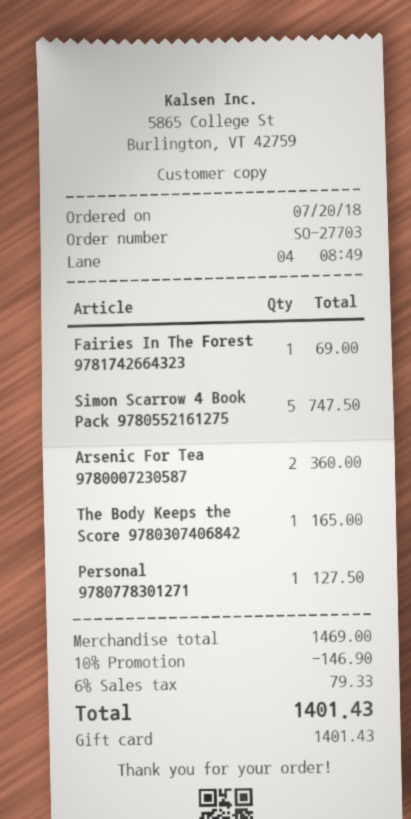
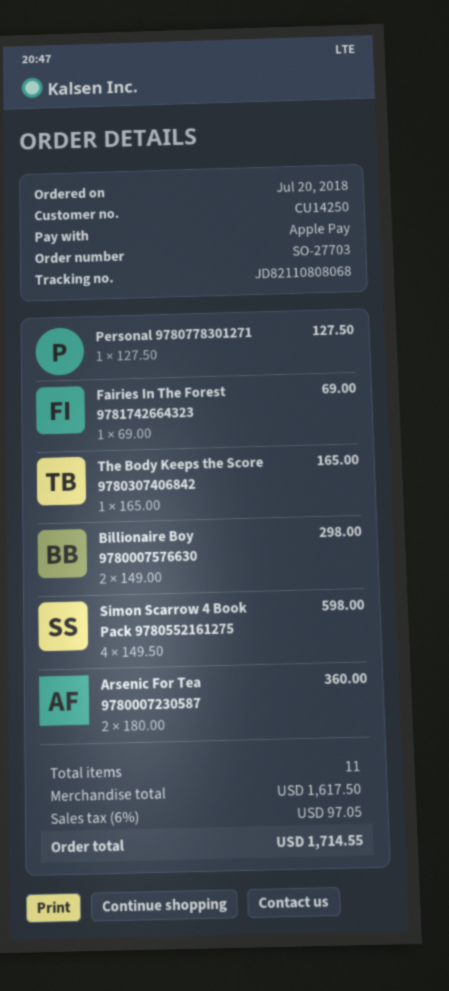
payment method: gift card -> Apple Pay
Simon Scarrow 4 Book Pack 9780552161275: 5 for 747.50 -> 4 for 598.00
Billionaire Boy 9780007576630: none -> 2 for 298.00
subtotal: 1469.00 -> 1617.50
discount: 10% = 146.90 -> none
tax: 6% = 79.33 -> 6% = 97.05
total: 1401.43 -> 1714.55

